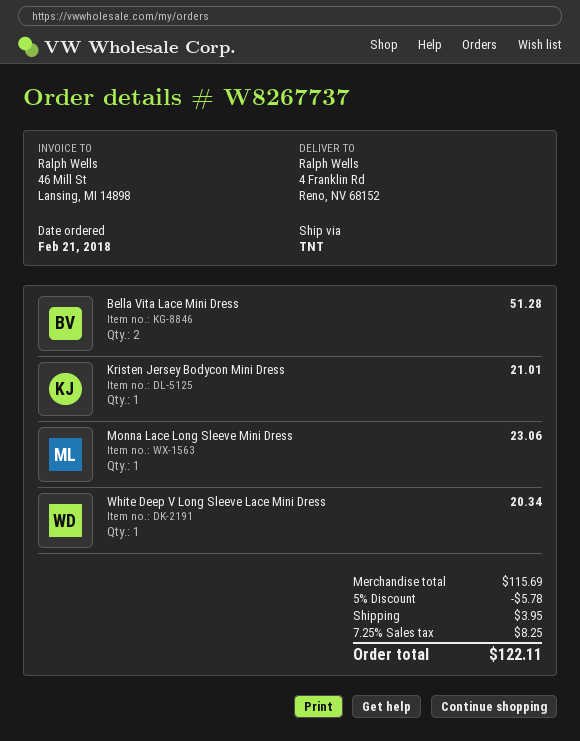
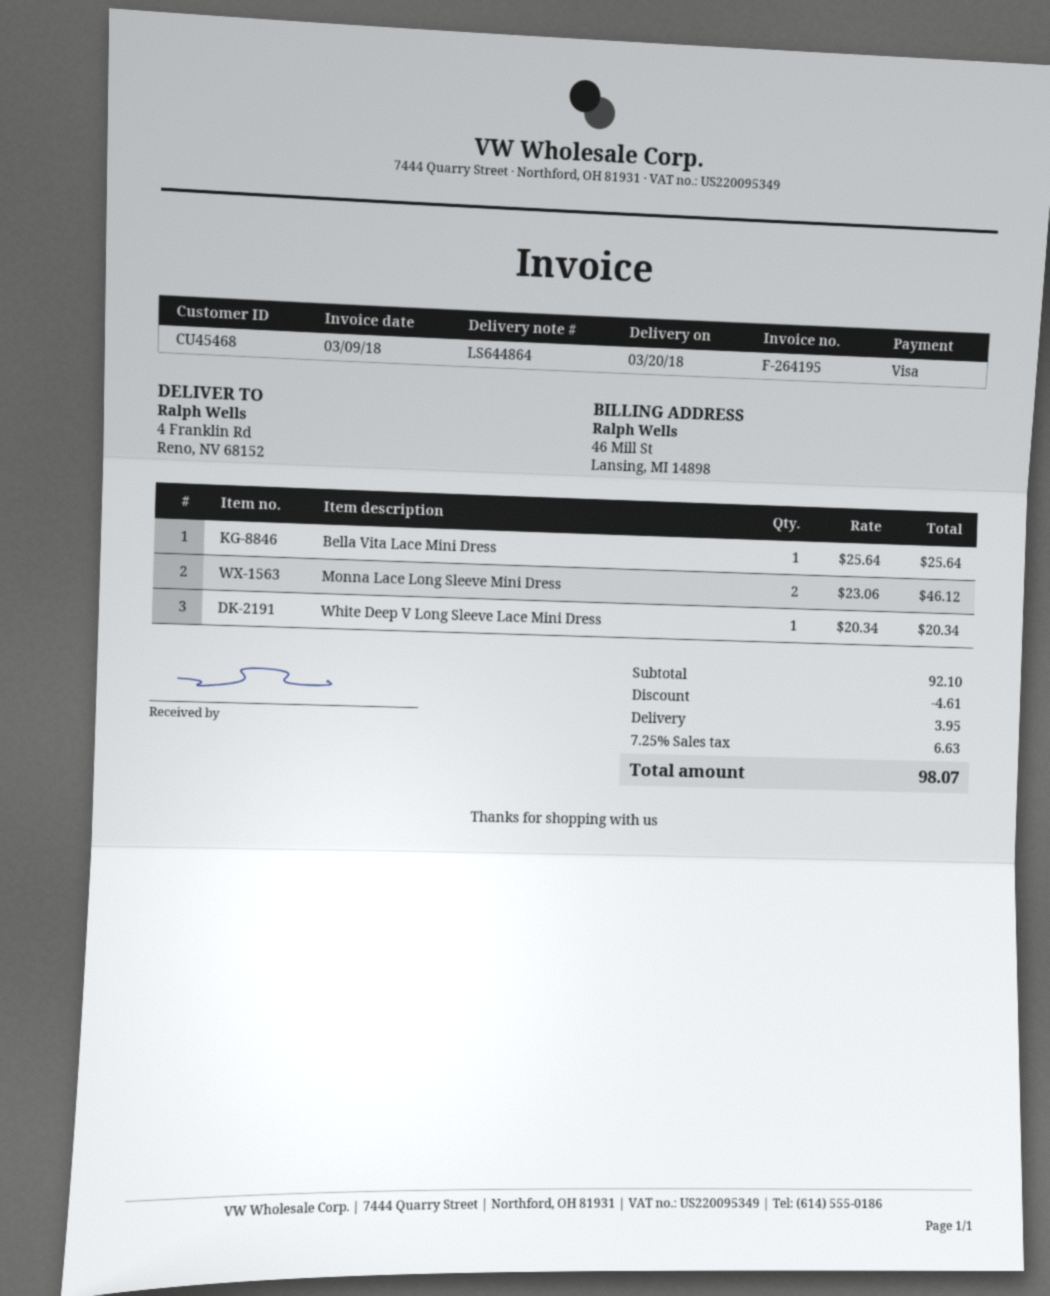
Bella Vita Lace Mini Dress: 2 for 51.28 -> 1 for 25.64
Kristen Jersey Bodycon Mini Dress: 1 for 21.01 -> none
Monna Lace Long Sleeve Mini Dress: 1 for 23.06 -> 2 for 46.12
subtotal: 115.69 -> 92.10
discount: 5.78 -> 4.61
tax: 7.25% = 8.25 -> 7.25% = 6.63
total: 122.11 -> 98.07

